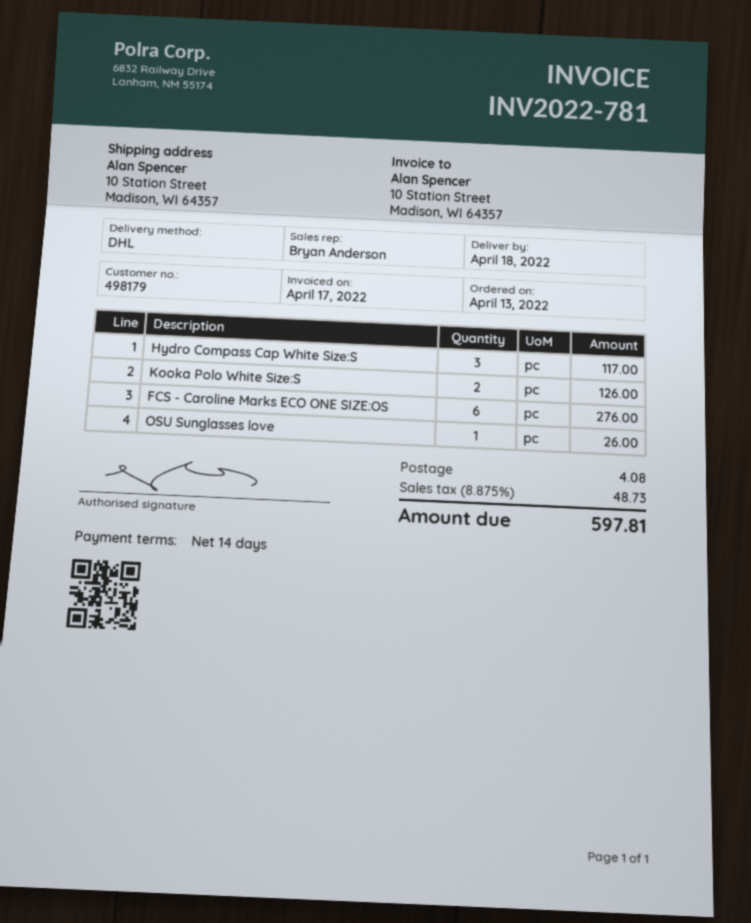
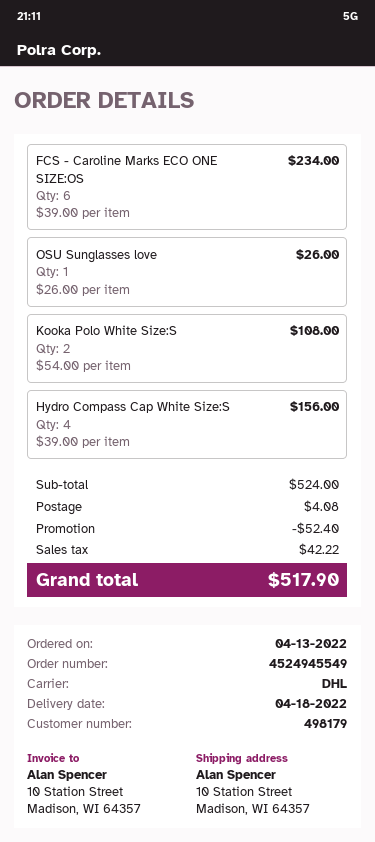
Hydro Compass Cap White Size:S: 3 for 117.00 -> 4 for 156.00
Kooka Polo White Size:S: 2 for 126.00 -> 2 for 108.00
FCS - Caroline Marks ECO ONE SIZE:OS: 6 for 276.00 -> 6 for 234.00
discount: none -> 52.40
tax: 48.73 -> 42.22
total: 597.81 -> 517.90

